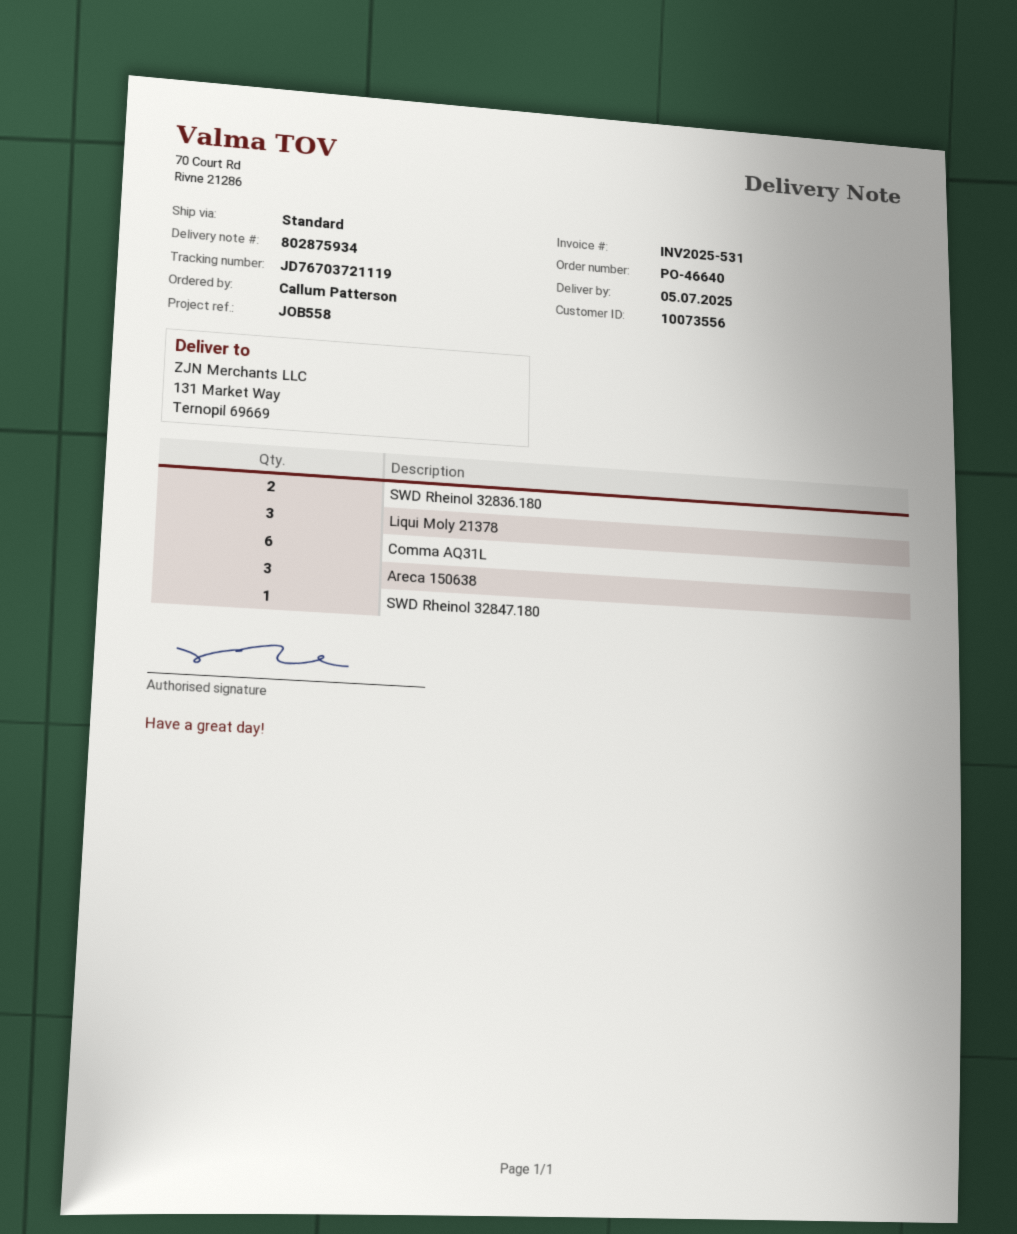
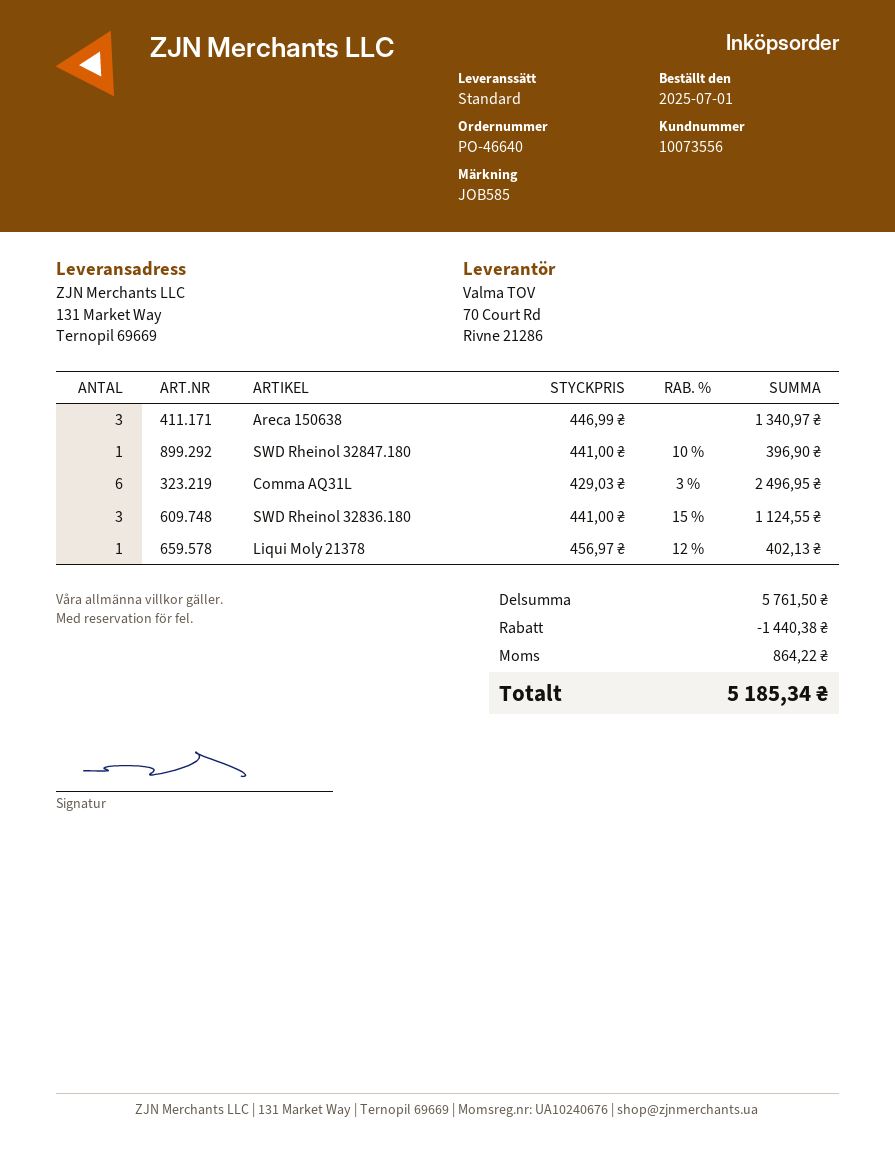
reference: JOB558 -> JOB585
SWD Rheinol 32836.180: 2 -> 3
Liqui Moly 21378: 3 -> 1

